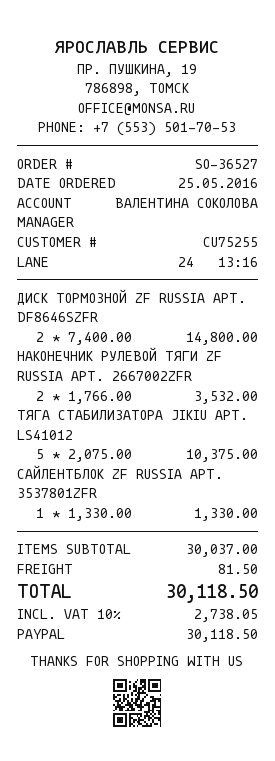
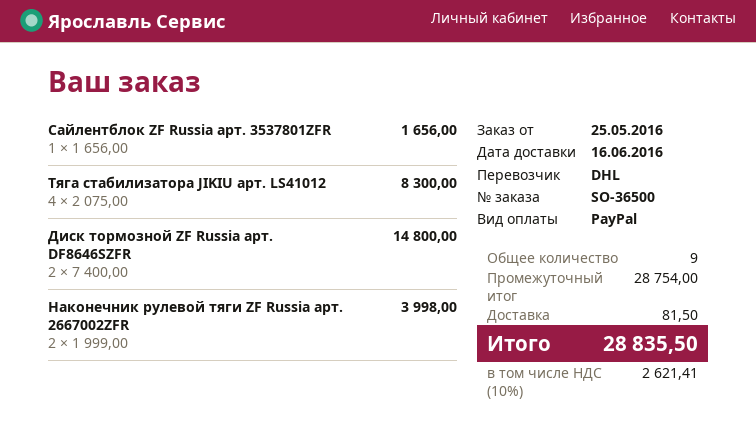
order number: SO-36527 -> SO-36500
НАКОНЕЧНИК РУЛЕВОЙ ТЯГИ ZF RUSSIA АРТ. 2667002ZFR: 2 x 1766.00 = 3532.00 -> 2 x 1999.00 = 3998.00
ТЯГА СТАБИЛИЗАТОРА JIKIU АРТ. LS41012: 5 x 2075.00 = 10375.00 -> 4 x 2075.00 = 8300.00
САЙЛЕНТБЛОК ZF RUSSIA АРТ. 3537801ZFR: 1 x 1330.00 = 1330.00 -> 1 x 1656.00 = 1656.00
subtotal: 30037.00 -> 28754.00
tax: 10% = 2738.05 -> 10% = 2621.41
total: 30118.50 -> 28835.50

